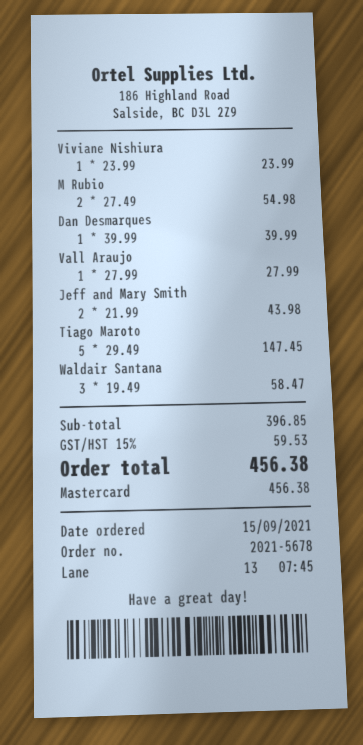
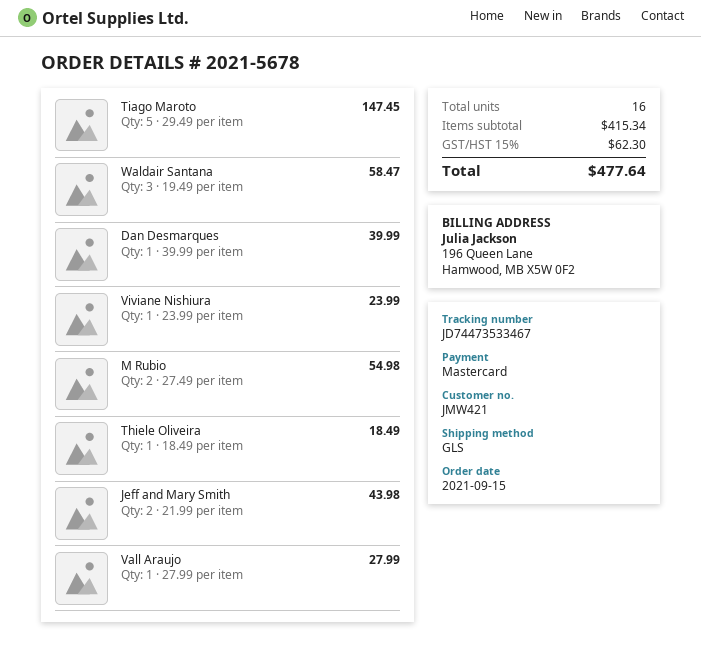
Thiele Oliveira: none -> 1 x 18.49 = 18.49
subtotal: 396.85 -> 415.34
tax: 15% = 59.53 -> 15% = 62.30
total: 456.38 -> 477.64

